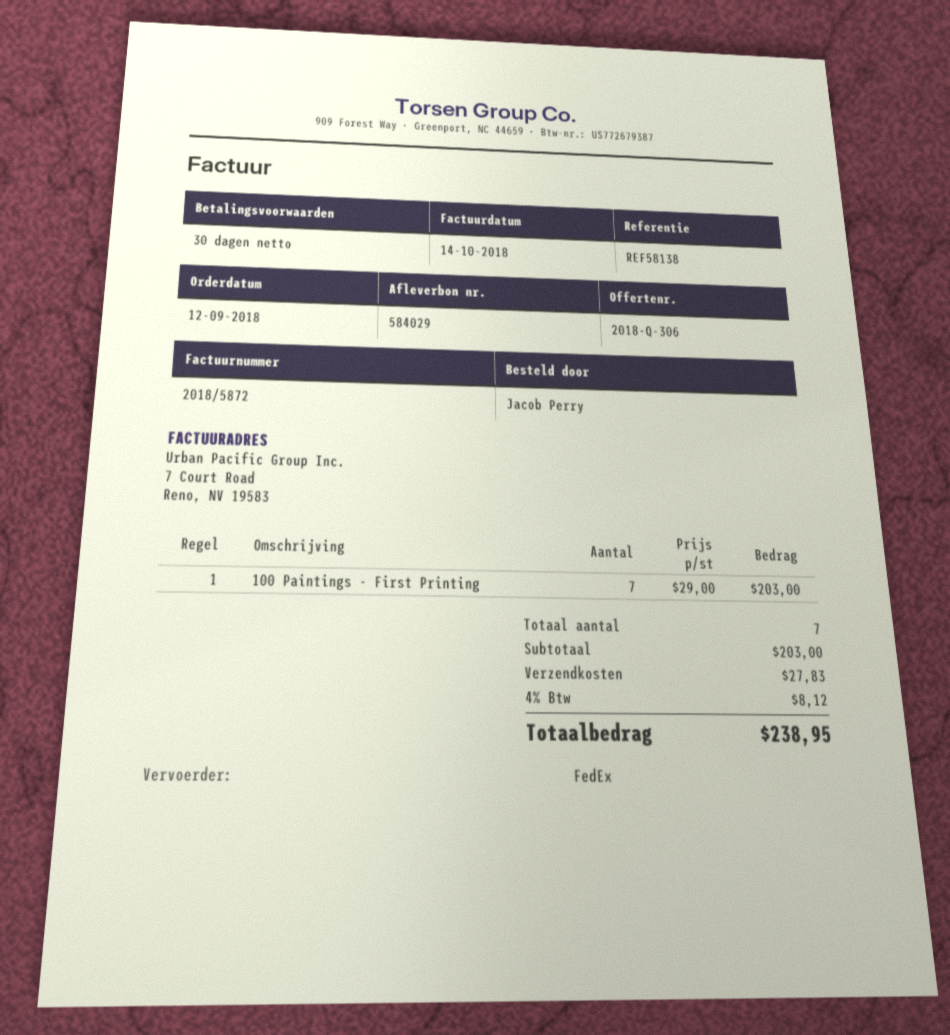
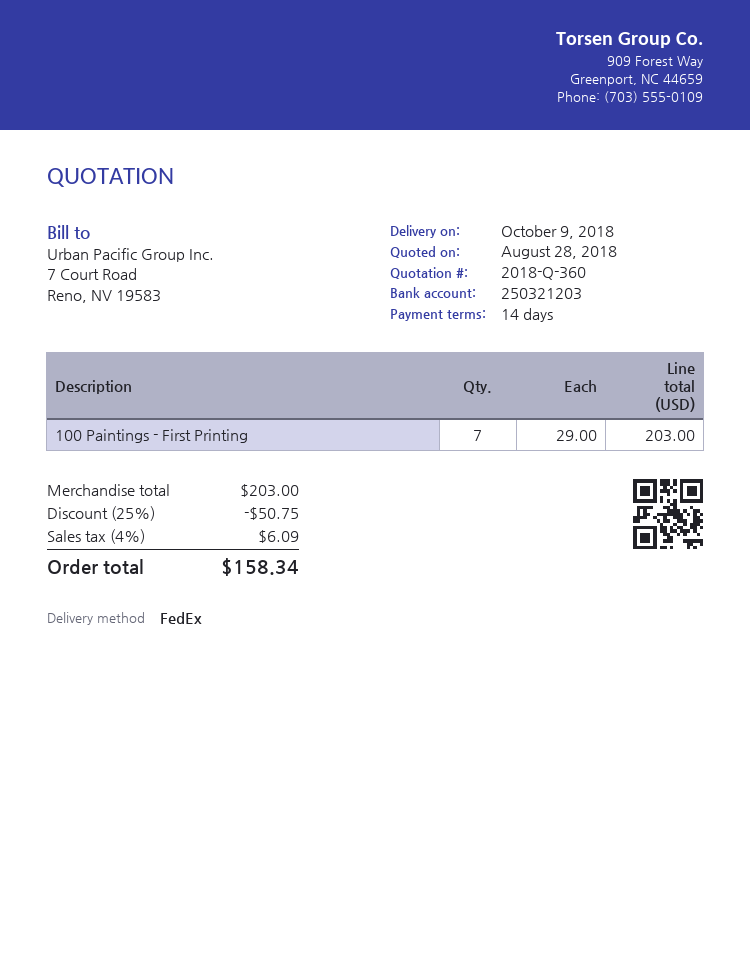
quote number: 2018-Q-306 -> 2018-Q-360
payment terms: 30 days -> 14 days
discount: none -> 25% = 50.75
shipping: 27.83 -> none
tax: 4% = 8.12 -> 4% = 6.09
total: 238.95 -> 158.34

